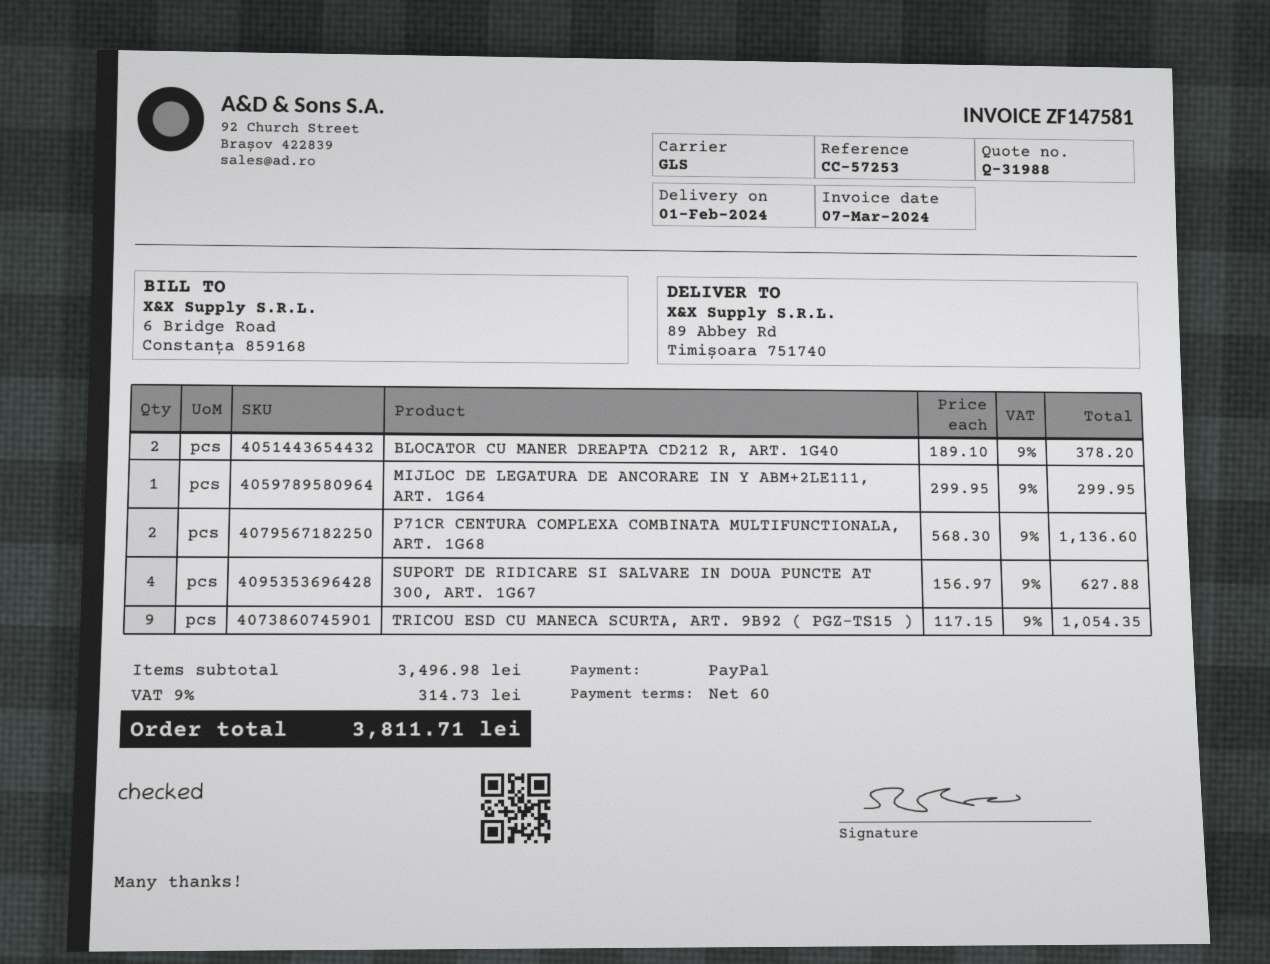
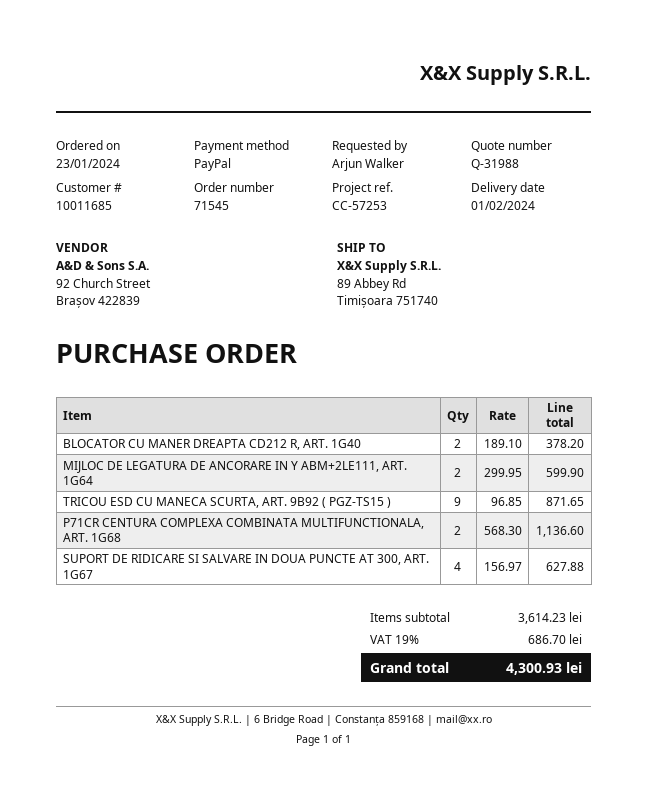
MIJLOC DE LEGATURA DE ANCORARE IN Y ABM+2LE111, ART. 1G64: 1 x 299.95 = 299.95 -> 2 x 299.95 = 599.90
TRICOU ESD CU MANECA SCURTA, ART. 9B92 ( PGZ-TS15 ): 9 x 117.15 = 1054.35 -> 9 x 96.85 = 871.65
subtotal: 3496.98 -> 3614.23
tax: 9% = 314.73 -> 19% = 686.70
total: 3811.71 -> 4300.93

